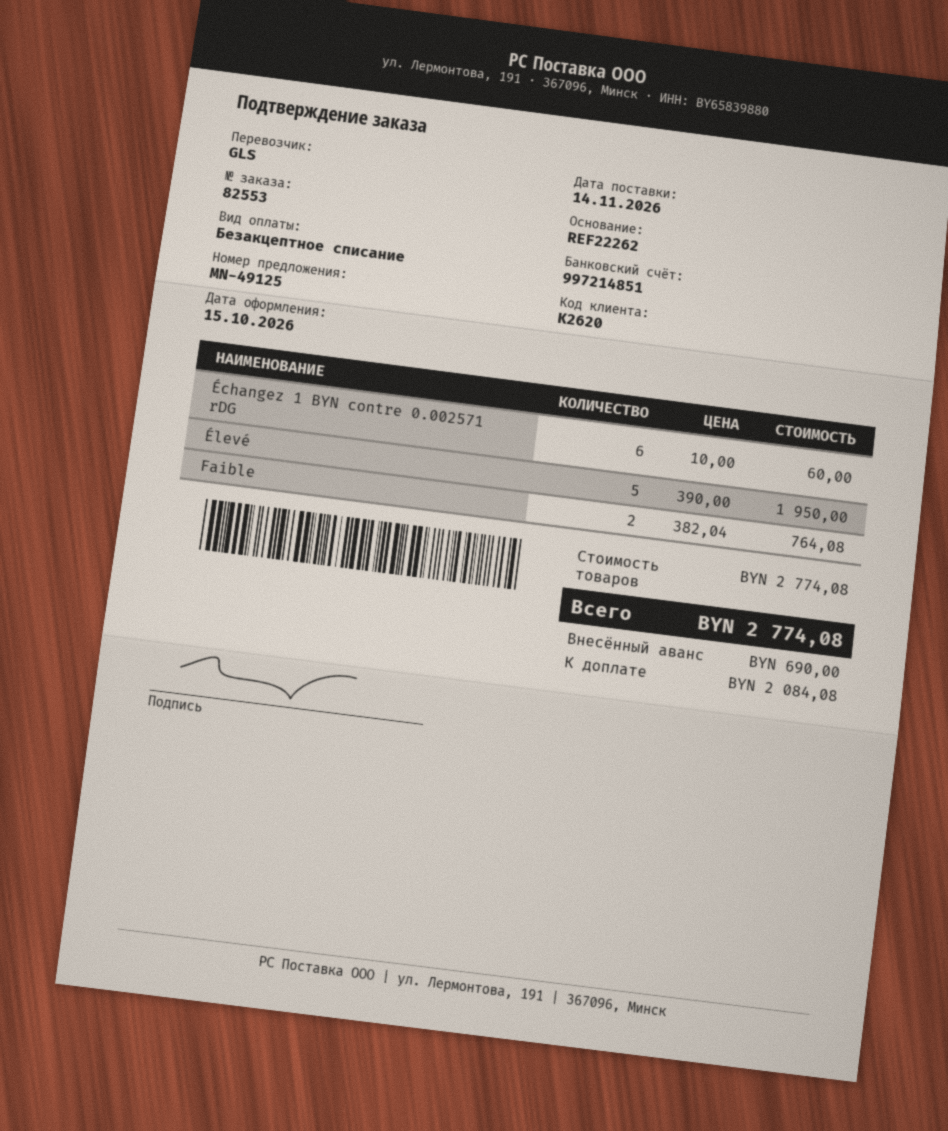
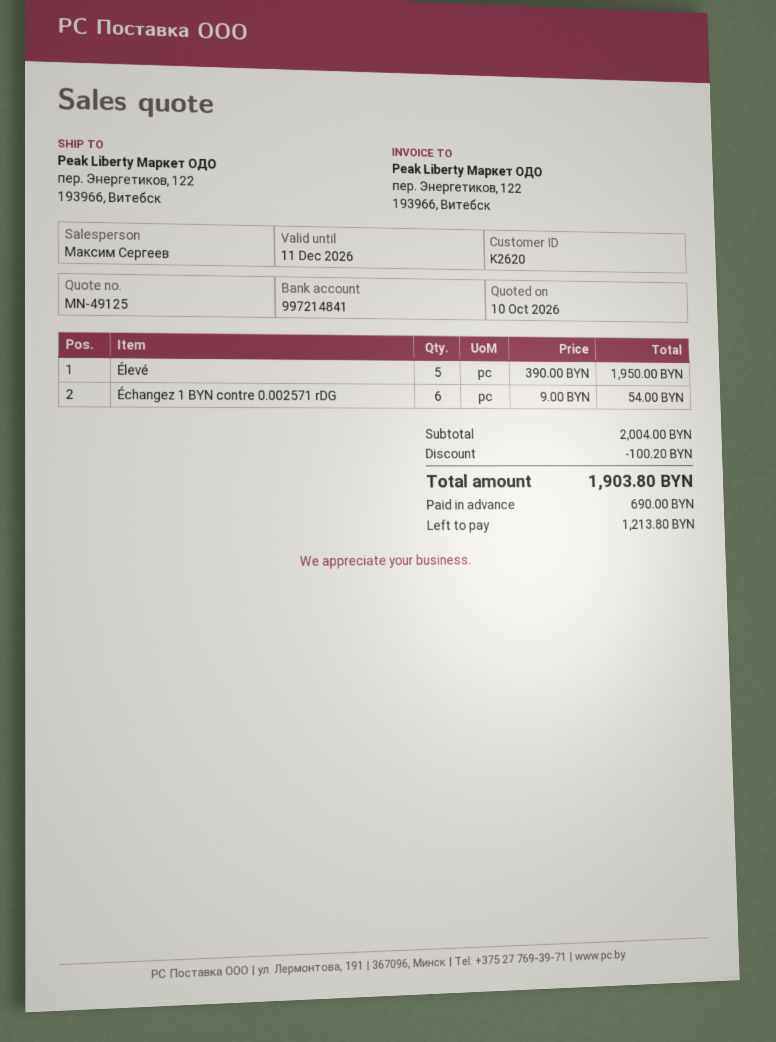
bank account: 997214851 -> 997214841
Échangez 1 BYN contre 0.002571 rDG: 6 x 10.00 = 60.00 -> 6 x 9.00 = 54.00
Faible: 2 x 382.04 = 764.08 -> none
subtotal: 2774.08 -> 2004.00
discount: none -> 100.20
total: 2774.08 -> 1903.80
balance: 2084.08 -> 1213.80

